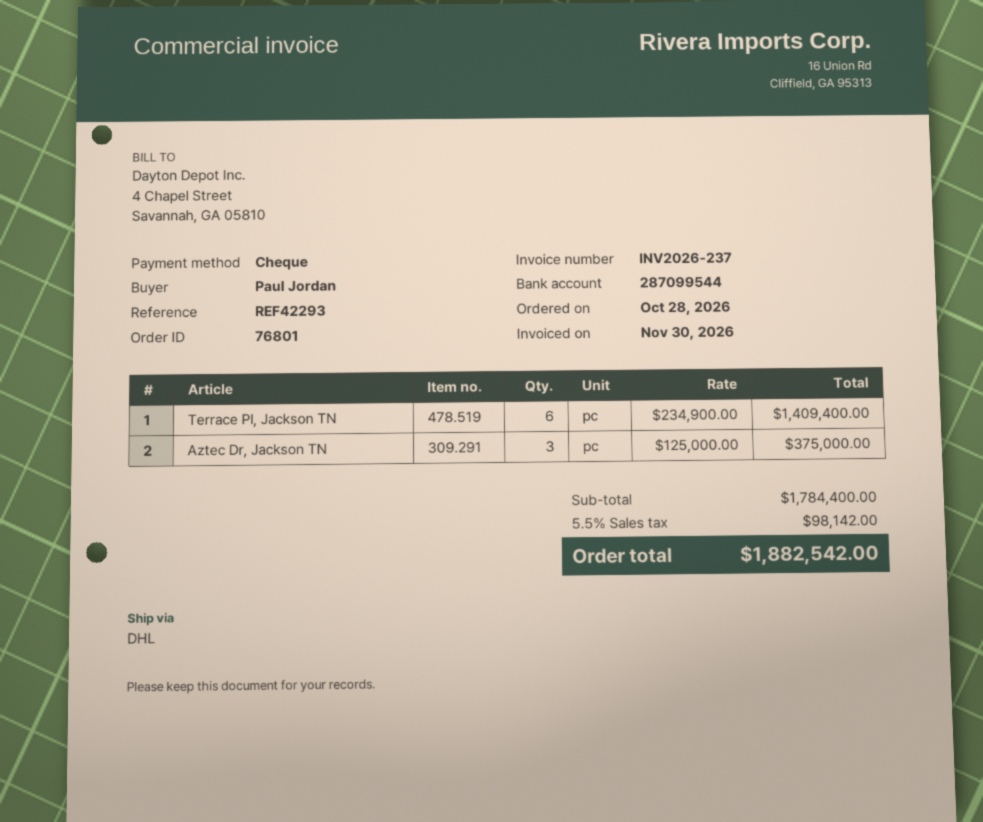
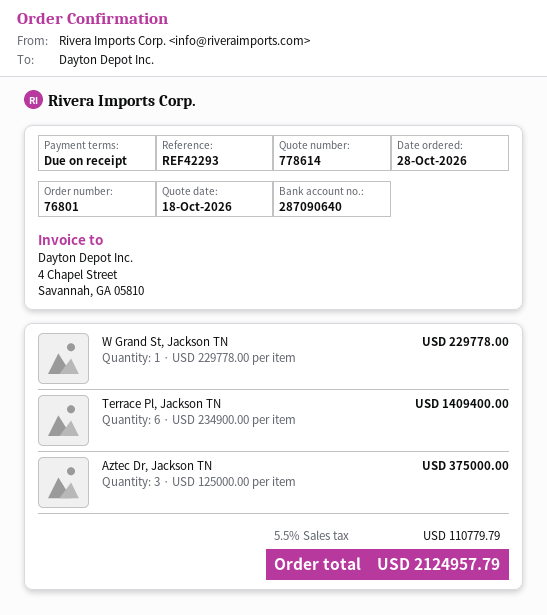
bank account: 287099544 -> 287090640
W Grand St, Jackson TN: none -> 1 x 229778.00 = 229778.00
tax: 5.5% = 98142.00 -> 5.5% = 110779.79
total: 1882542.00 -> 2124957.79

